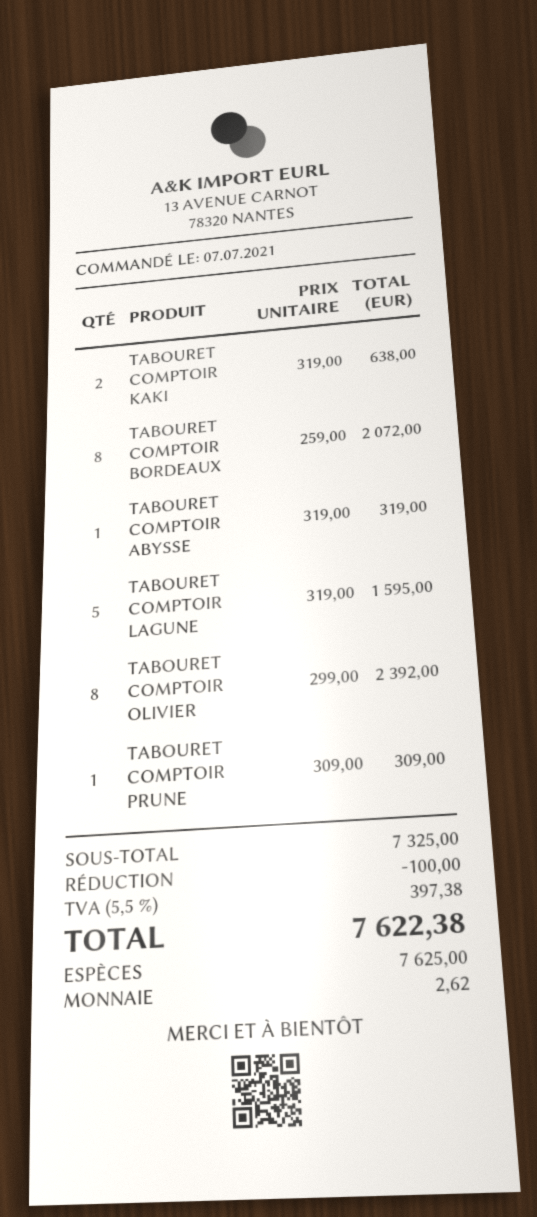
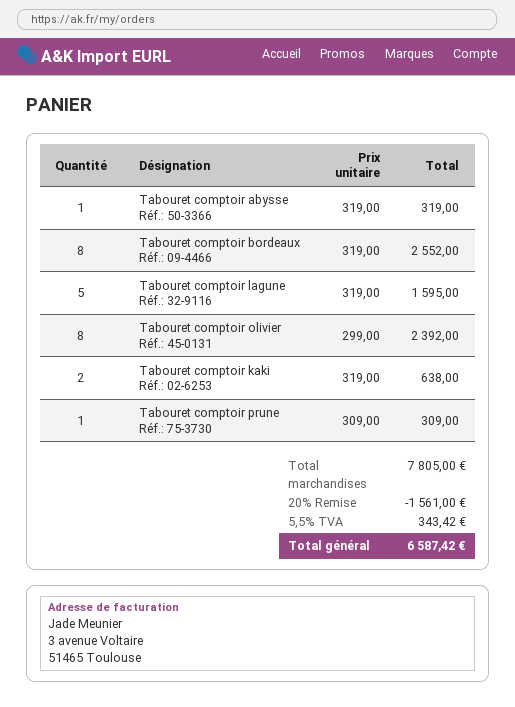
TABOURET COMPTOIR BORDEAUX: 8 x 259.00 = 2072.00 -> 8 x 319.00 = 2552.00
subtotal: 7325.00 -> 7805.00
discount: 100.00 -> 1561.00
tax: 5.5% = 397.38 -> 5.5% = 343.42
total: 7622.38 -> 6587.42

